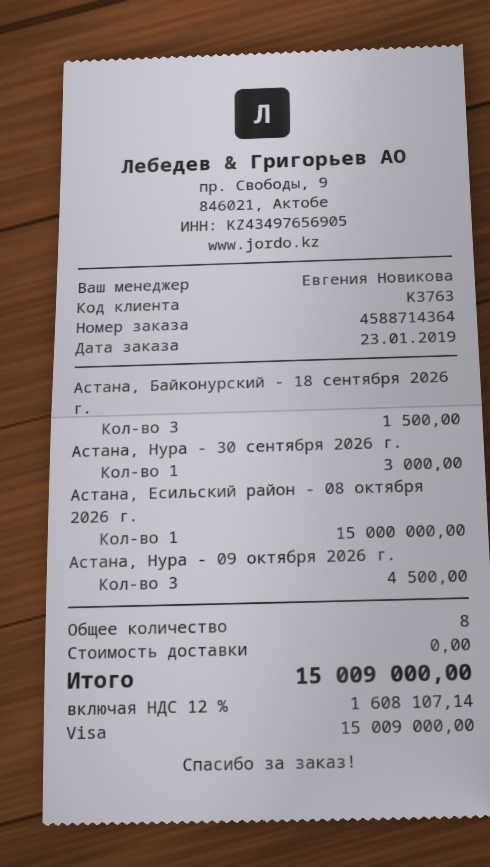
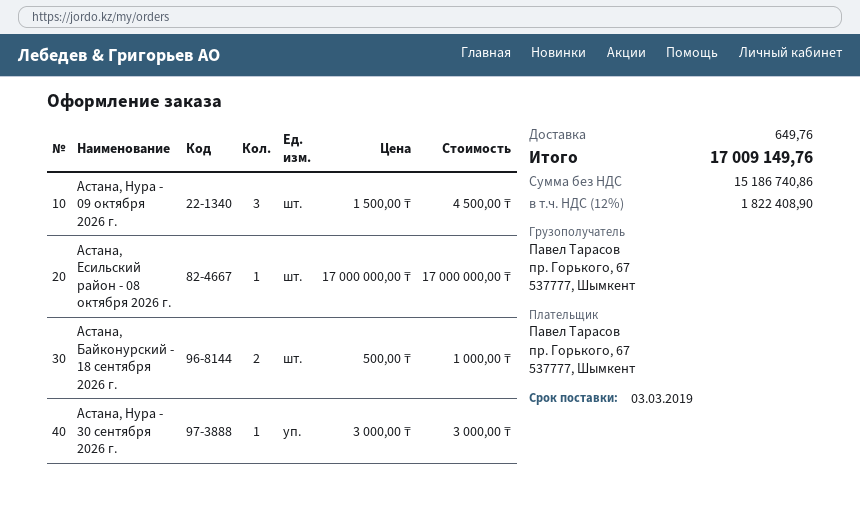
Астана, Байконурский - 18 сентября 2026 г.: 3 for 1500.00 -> 2 for 1000.00
Астана, Есильский район - 08 октября 2026 г.: 1 for 15000000.00 -> 1 for 17000000.00
shipping: 0.00 -> 649.76
tax: 12% = 1608107.14 -> 12% = 1822408.90
total: 15009000.00 -> 17009149.76

